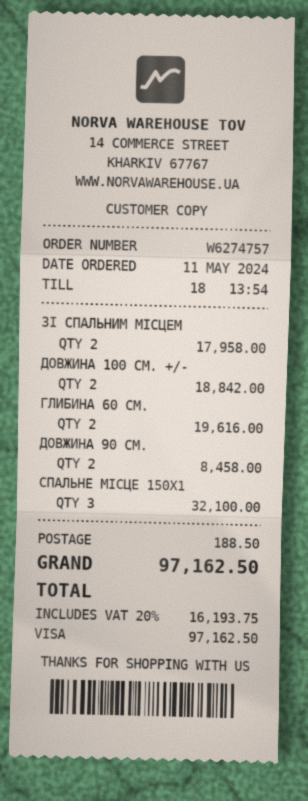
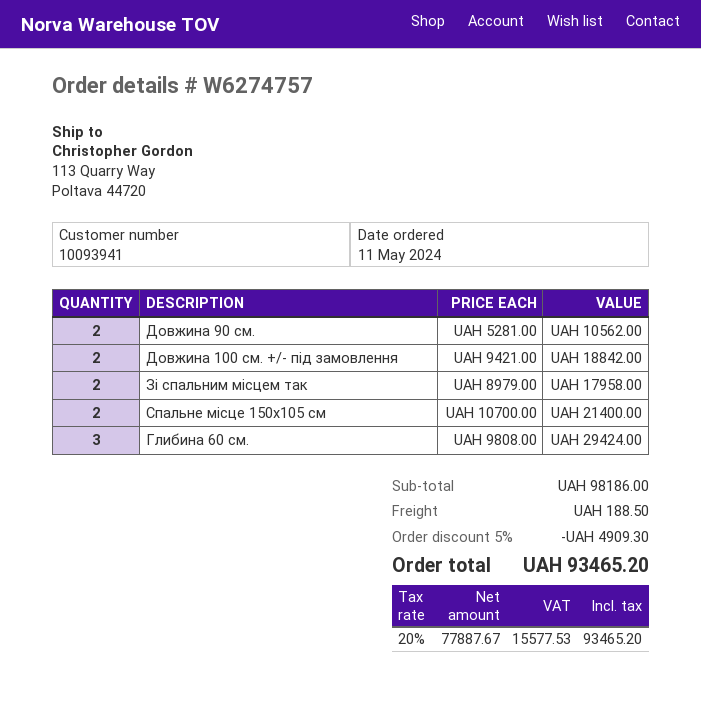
ГЛИБИНА 60 СМ.: 2 for 19616.00 -> 3 for 29424.00
ДОВЖИНА 90 СМ.: 2 for 8458.00 -> 2 for 10562.00
СПАЛЬНЕ МІСЦЕ 150Х1: 3 for 32100.00 -> 2 for 21400.00
discount: none -> 5% = 4909.30
tax: 20% = 16193.75 -> 20% = 15577.53
total: 97162.50 -> 93465.20

